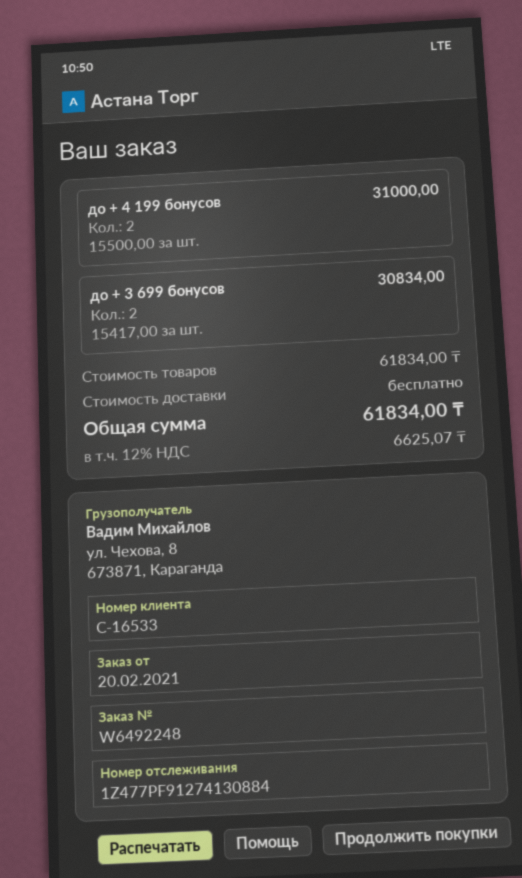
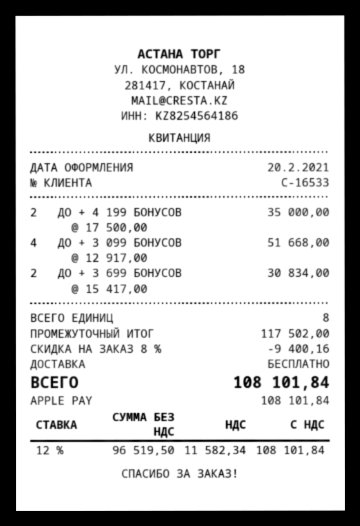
до + 4 199 бонусов: 2 x 15500.00 = 31000.00 -> 2 x 17500.00 = 35000.00
ДО + 3 099 БОНУСОВ: none -> 4 x 12917.00 = 51668.00
subtotal: 61834.00 -> 117502.00
discount: none -> 8% = 9400.16
tax: 12% = 6625.07 -> 12% = 11582.34
total: 61834.00 -> 108101.84

